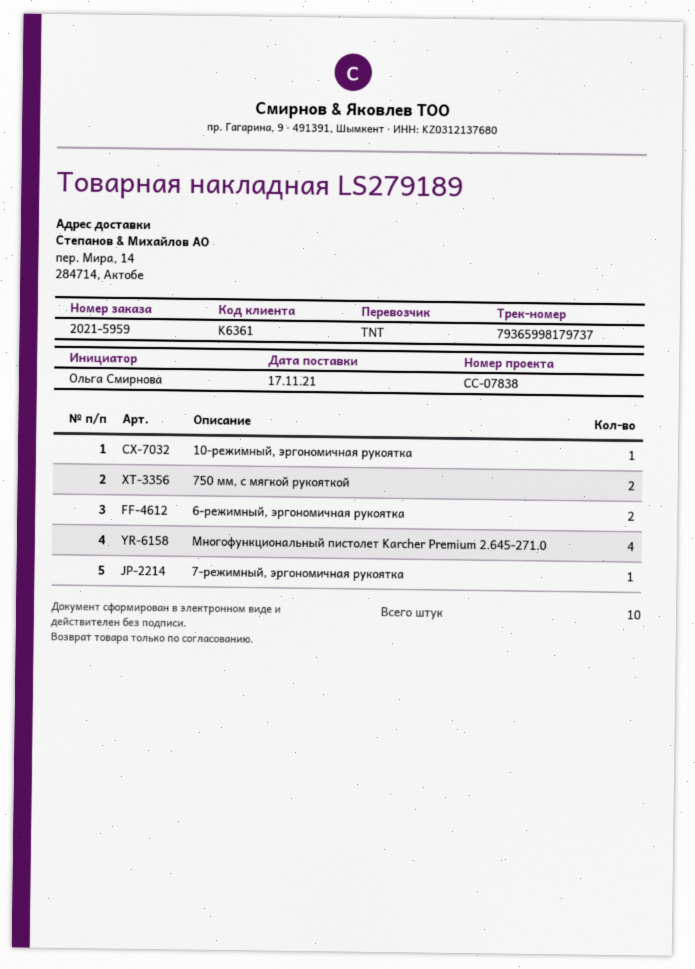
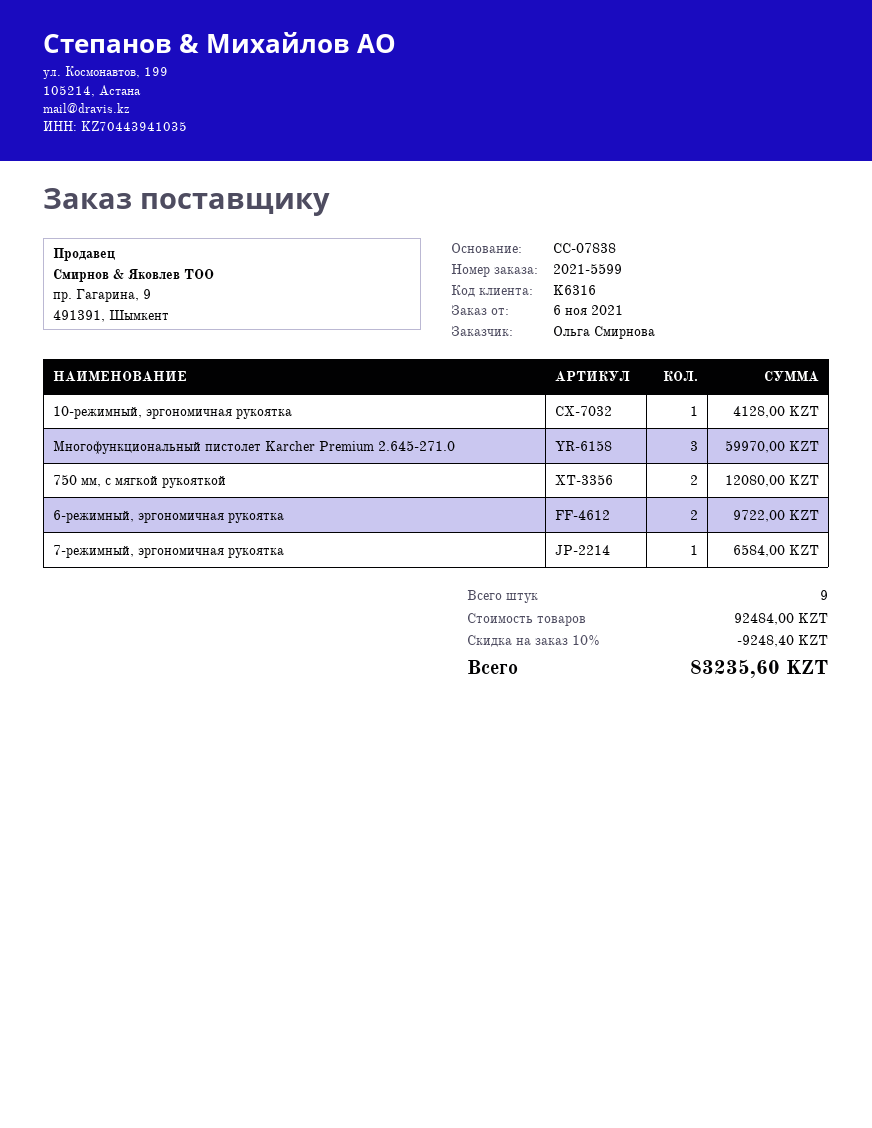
order number: 2021-5959 -> 2021-5599
customer number: K6361 -> K6316
Многофункциональный пистолет Karcher Premium 2.645-271.0: 4 -> 3
total quantity: 10 -> 9

